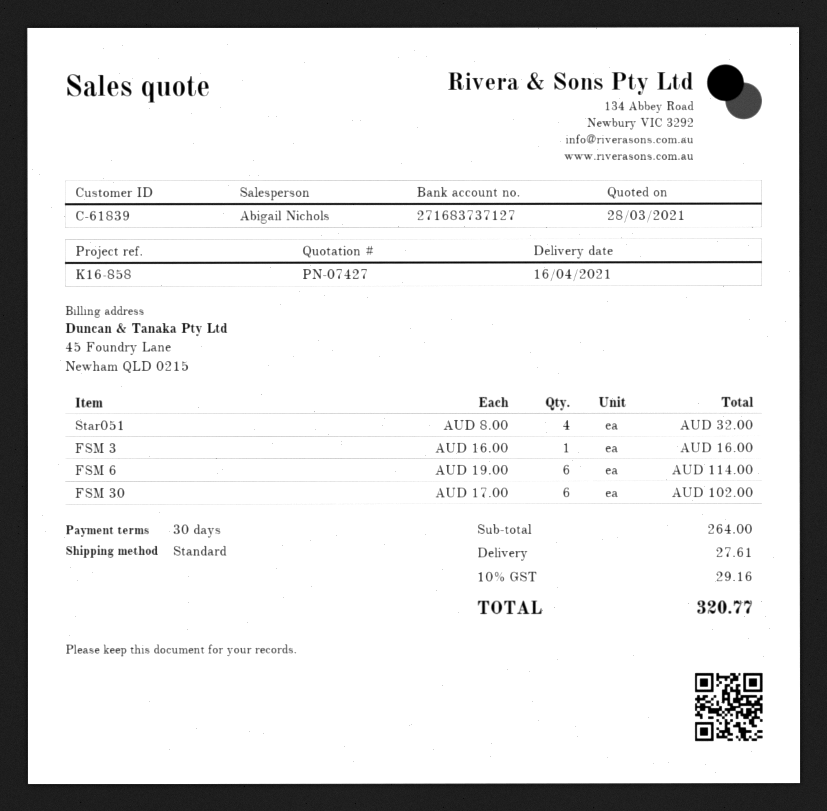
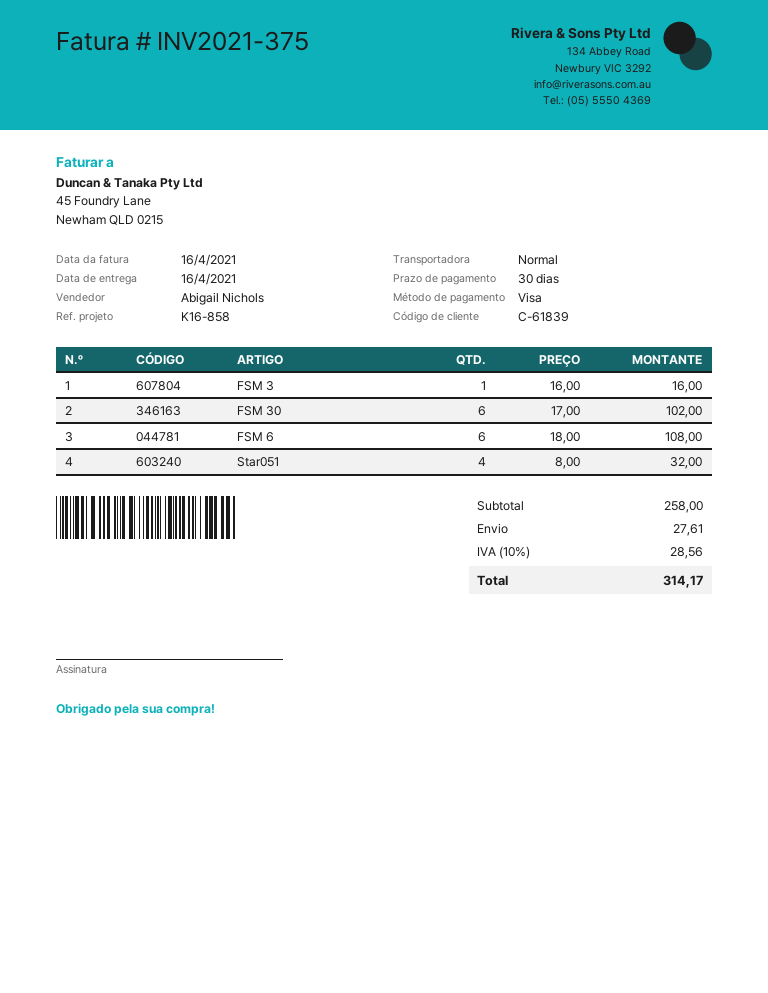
FSM 6: 6 x 19.00 = 114.00 -> 6 x 18.00 = 108.00
subtotal: 264.00 -> 258.00
tax: 10% = 29.16 -> 10% = 28.56
total: 320.77 -> 314.17

